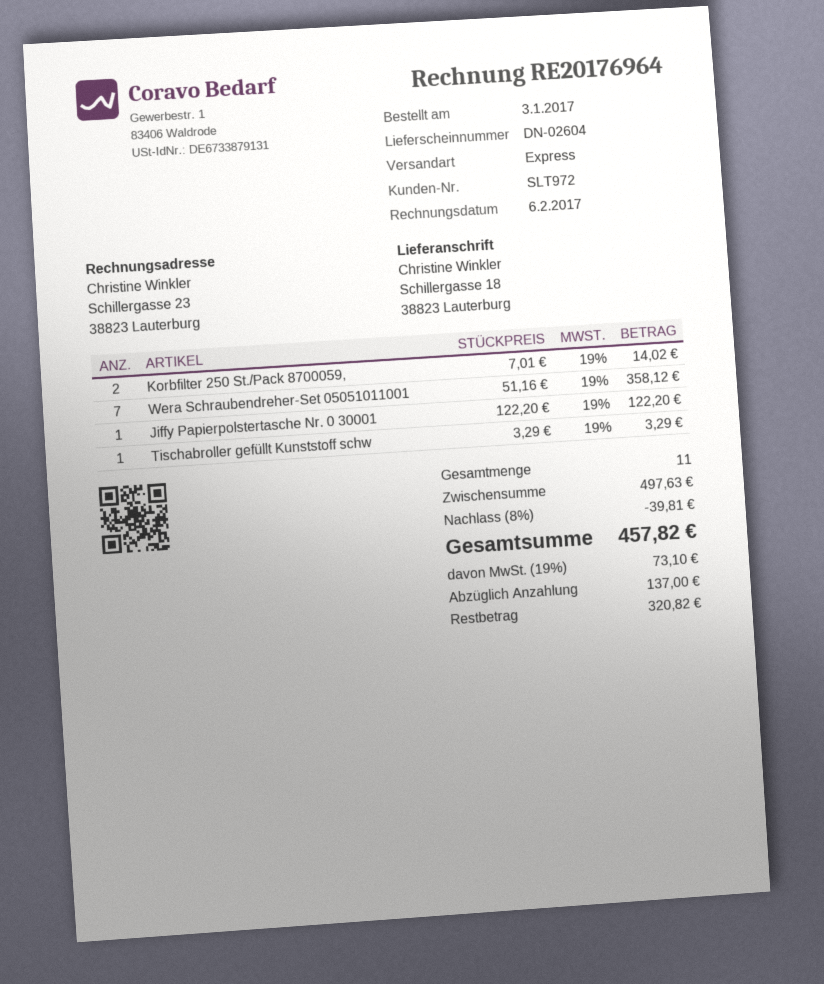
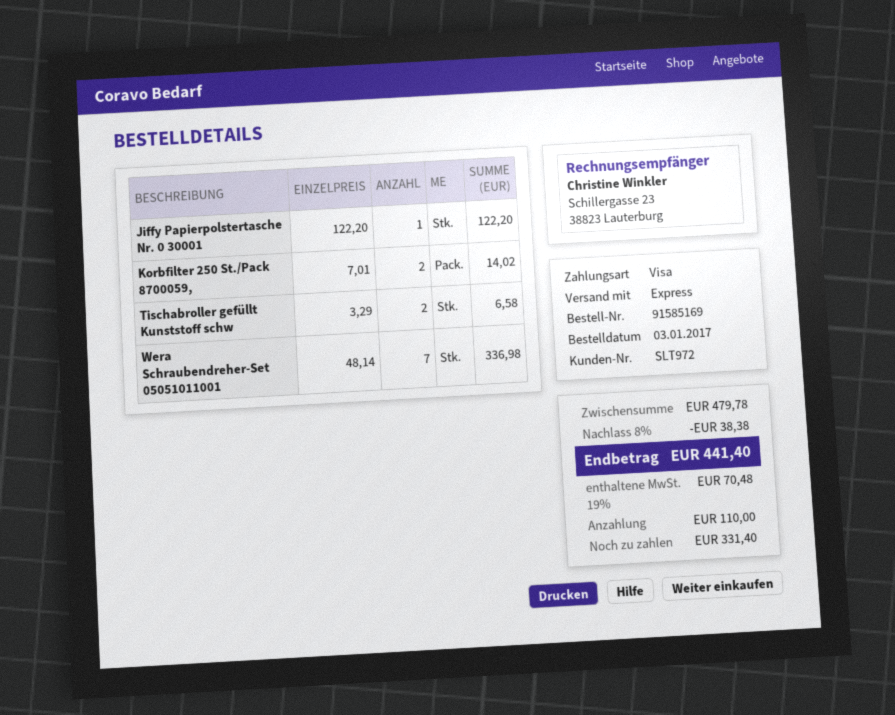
Wera Schraubendreher-Set 05051011001: 7 x 51.16 = 358.12 -> 7 x 48.14 = 336.98
Tischabroller gefüllt Kunststoff schw: 1 x 3.29 = 3.29 -> 2 x 3.29 = 6.58
subtotal: 497.63 -> 479.78
discount: 8% = 39.81 -> 8% = 38.38
tax: 19% = 73.10 -> 19% = 70.48
total: 457.82 -> 441.40
deposit: 137.00 -> 110.00
balance: 320.82 -> 331.40

